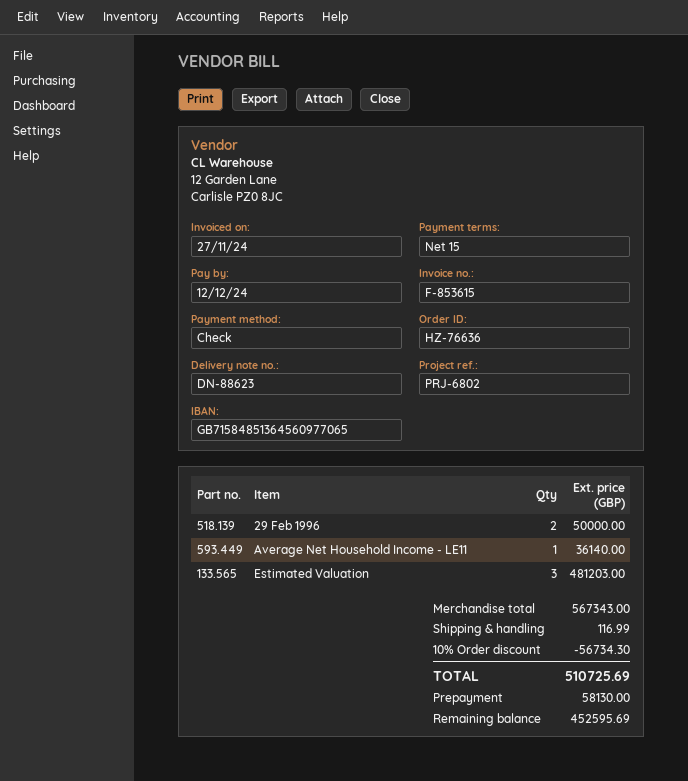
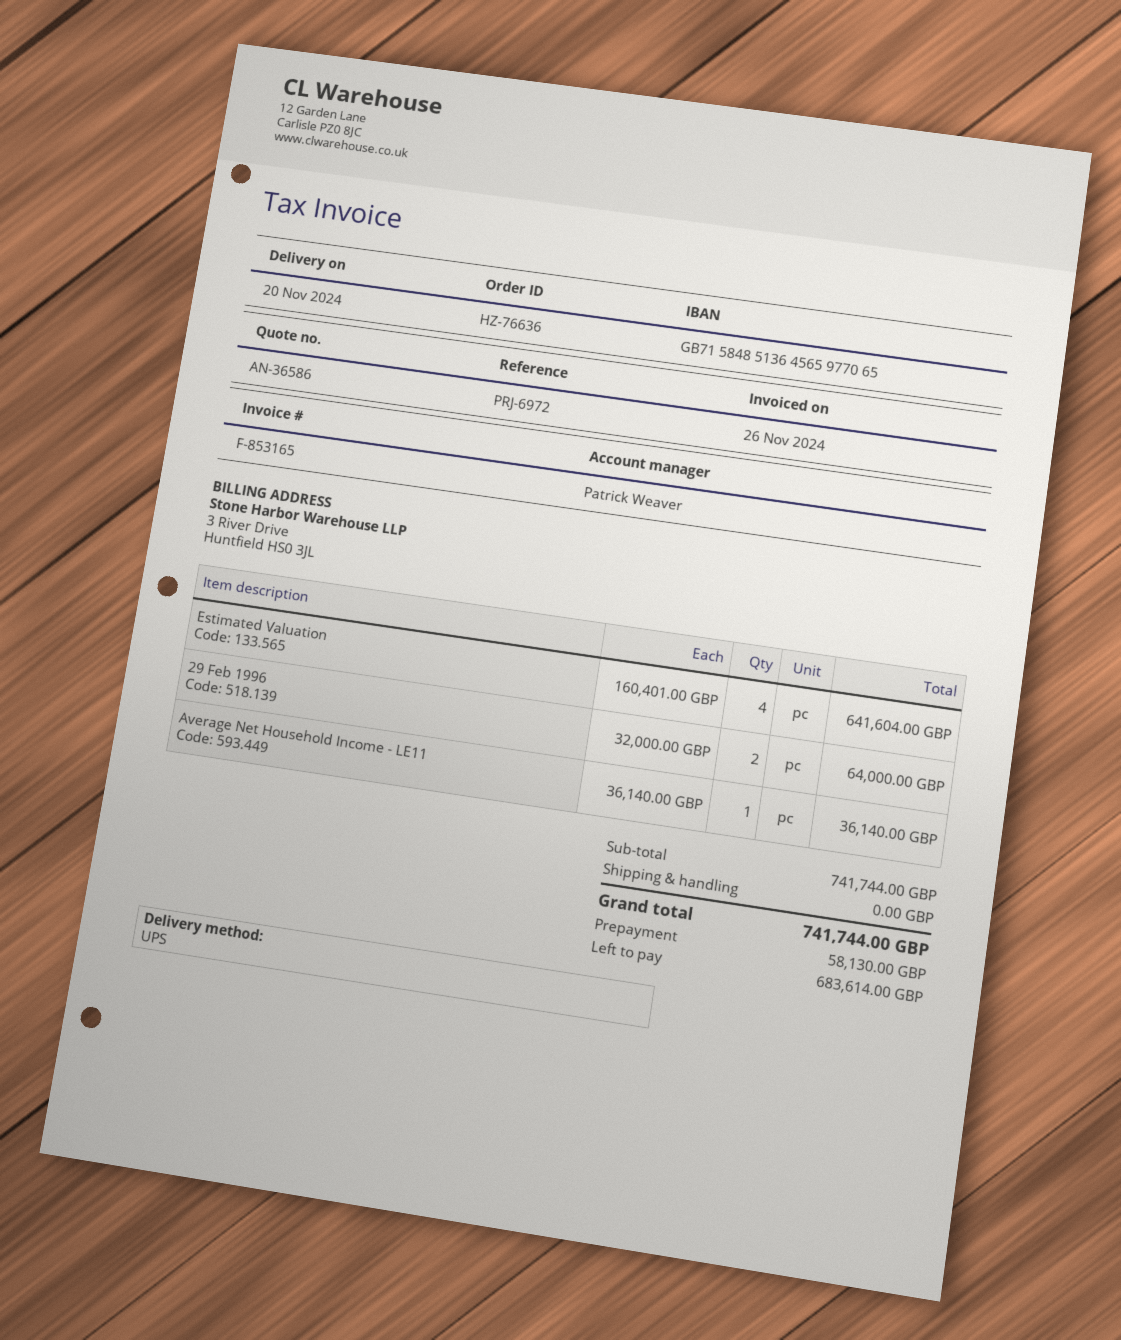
invoice number: F-853615 -> F-853165
invoice date: 2024-11-27 -> 2024-11-26
reference: PRJ-6802 -> PRJ-6972
bank account: GB71584851364560977065 -> GB71584851364565977065
29 Feb 1996: 2 for 50000.00 -> 2 for 64000.00
Estimated Valuation: 3 for 481203.00 -> 4 for 641604.00
subtotal: 567343.00 -> 741744.00
discount: 10% = 56734.30 -> none
shipping: 116.99 -> 0.00
total: 510725.69 -> 741744.00
balance: 452595.69 -> 683614.00

